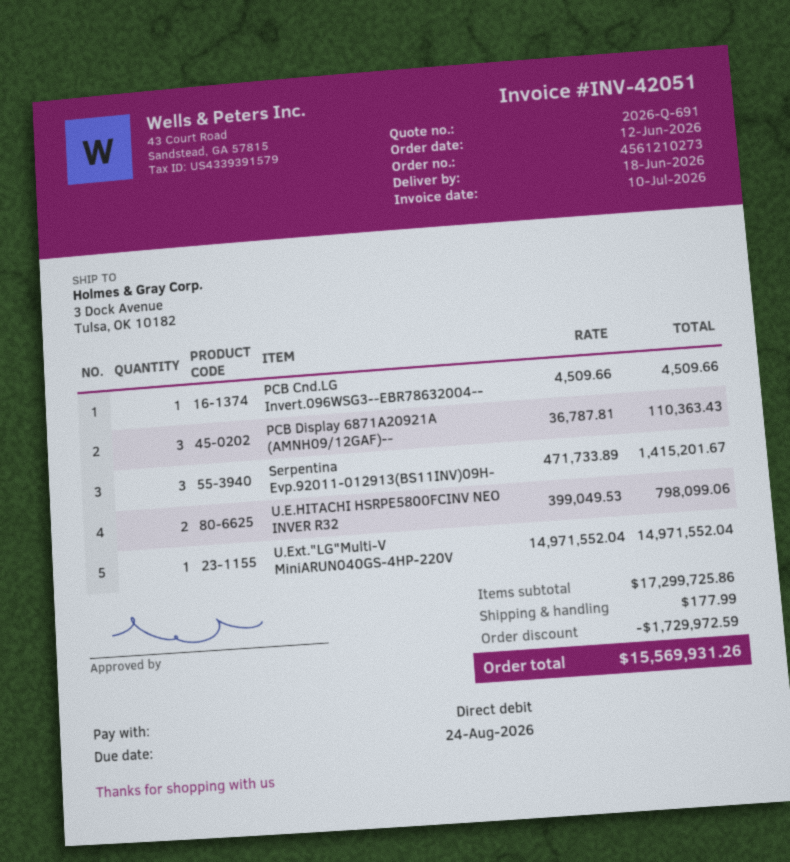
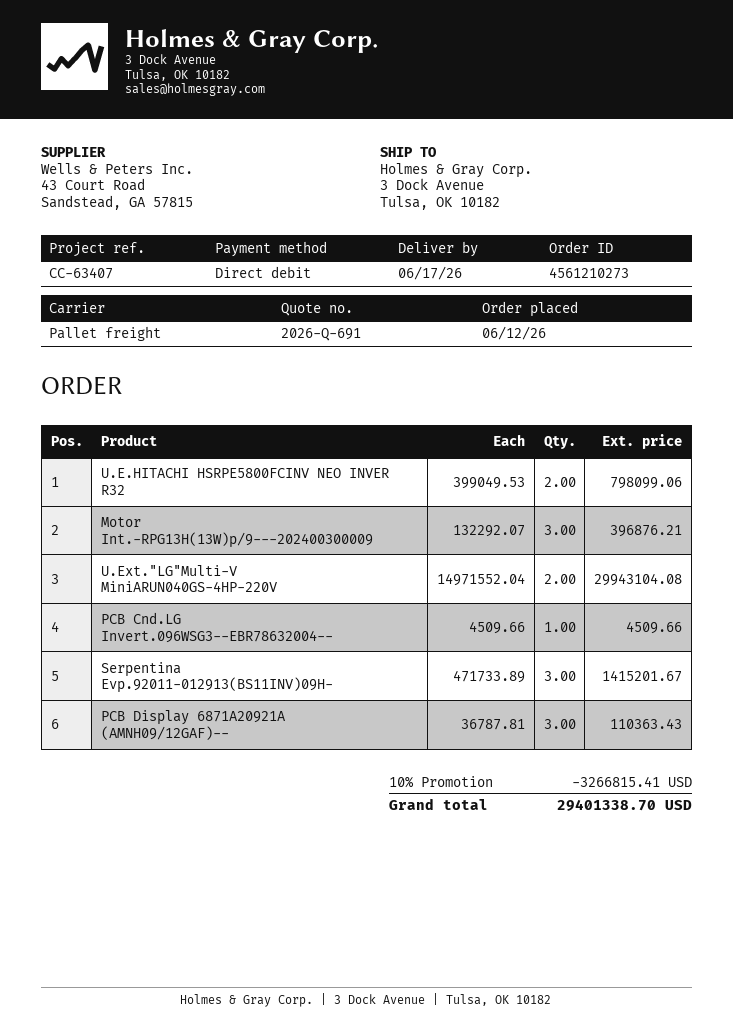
delivery date: 2026-06-18 -> 2026-06-17
U.Ext."LG"Multi-V MiniARUN040GS-4HP-220V: 1 x 14971552.04 = 14971552.04 -> 2 x 14971552.04 = 29943104.08
Motor Int.-RPG13H(13W)p/9---202400300009: none -> 3 x 132292.07 = 396876.21
discount: 1729972.59 -> 3266815.41
shipping: 177.99 -> none
total: 15569931.26 -> 29401338.70

